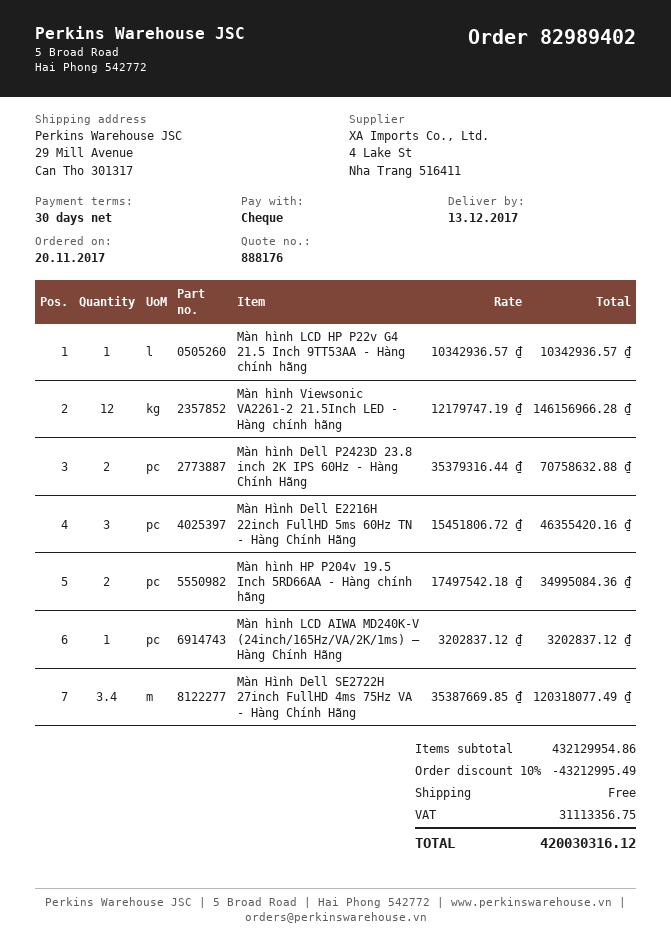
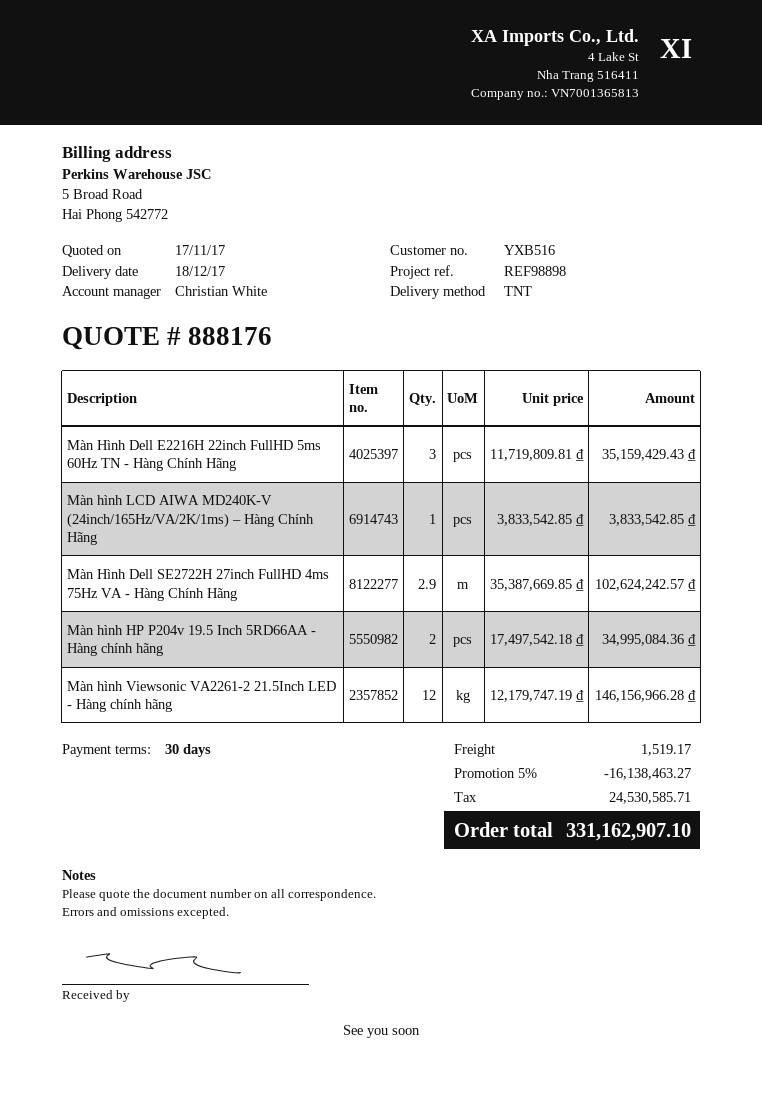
delivery date: 2017-12-13 -> 2017-12-18
Màn hình LCD HP P22v G4 21.5 Inch 9TT53AA - Hàng chính hãng: 1 x 10342936.57 = 10342936.57 -> none
Màn hình Dell P2423D 23.8 inch 2K IPS 60Hz - Hàng Chính Hãng: 2 x 35379316.44 = 70758632.88 -> none
Màn Hình Dell E2216H 22inch FullHD 5ms 60Hz TN - Hàng Chính Hãng: 3 x 15451806.72 = 46355420.16 -> 3 x 11719809.81 = 35159429.43
Màn hình LCD AIWA MD240K-V (24inch/165Hz/VA/2K/1ms) – Hàng Chính Hãng: 1 x 3202837.12 = 3202837.12 -> 1 x 3833542.85 = 3833542.85
Màn Hình Dell SE2722H 27inch FullHD 4ms 75Hz VA - Hàng Chính Hãng: 3.4 x 35387669.85 = 120318077.49 -> 2.9 x 35387669.85 = 102624242.57
discount: 10% = 43212995.49 -> 5% = 16138463.27
shipping: 0.00 -> 1519.17
tax: 31113356.75 -> 24530585.71
total: 420030316.12 -> 331162907.10

